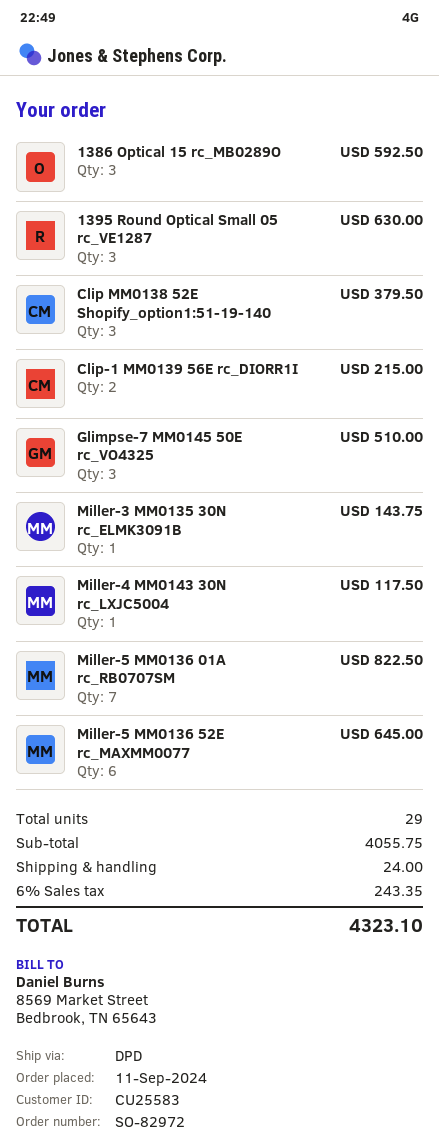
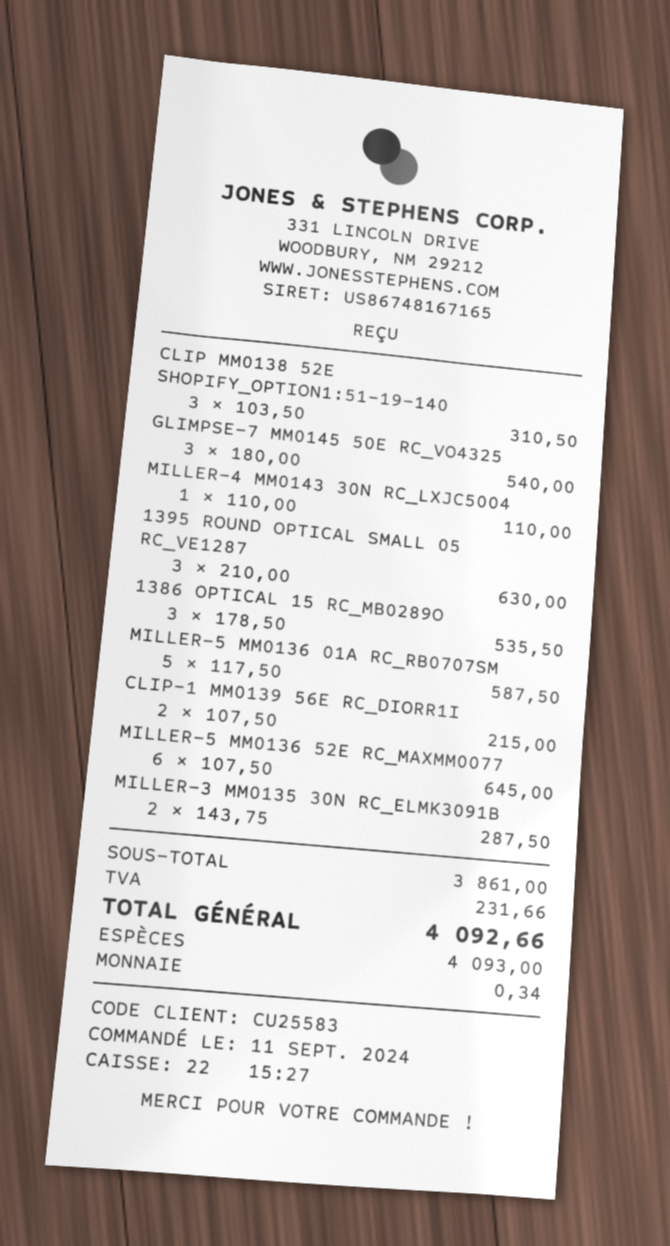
1386 Optical 15 rc_MB0289O: 3 for 592.50 -> 3 for 535.50
Clip MM0138 52E Shopify_option1:51-19-140: 3 for 379.50 -> 3 for 310.50
Glimpse-7 MM0145 50E rc_VO4325: 3 for 510.00 -> 3 for 540.00
Miller-3 MM0135 30N rc_ELMK3091B: 1 for 143.75 -> 2 for 287.50
Miller-4 MM0143 30N rc_LXJC5004: 1 for 117.50 -> 1 for 110.00
Miller-5 MM0136 01A rc_RB0707SM: 7 for 822.50 -> 5 for 587.50
subtotal: 4055.75 -> 3861.00
shipping: 24.00 -> none
tax: 243.35 -> 231.66
total: 4323.10 -> 4092.66

